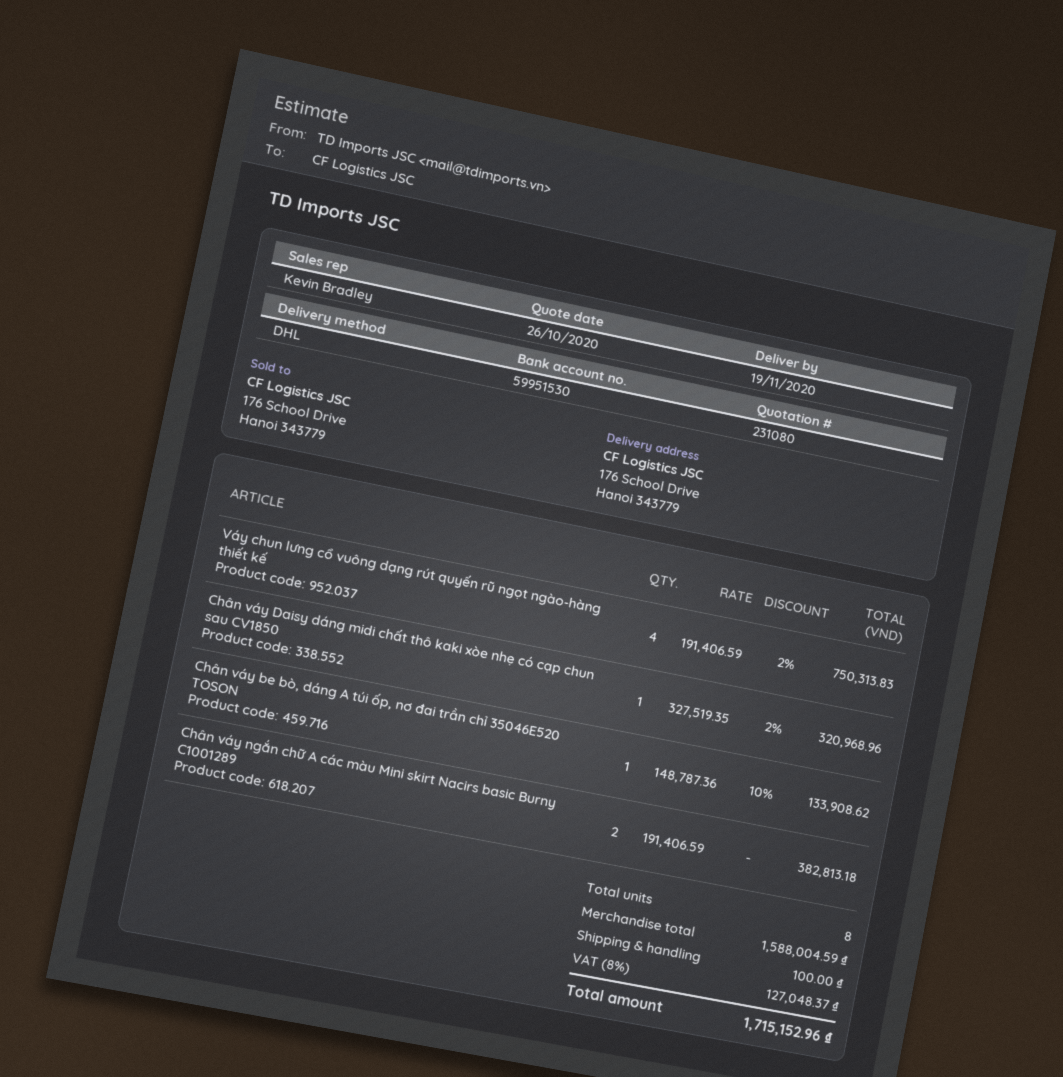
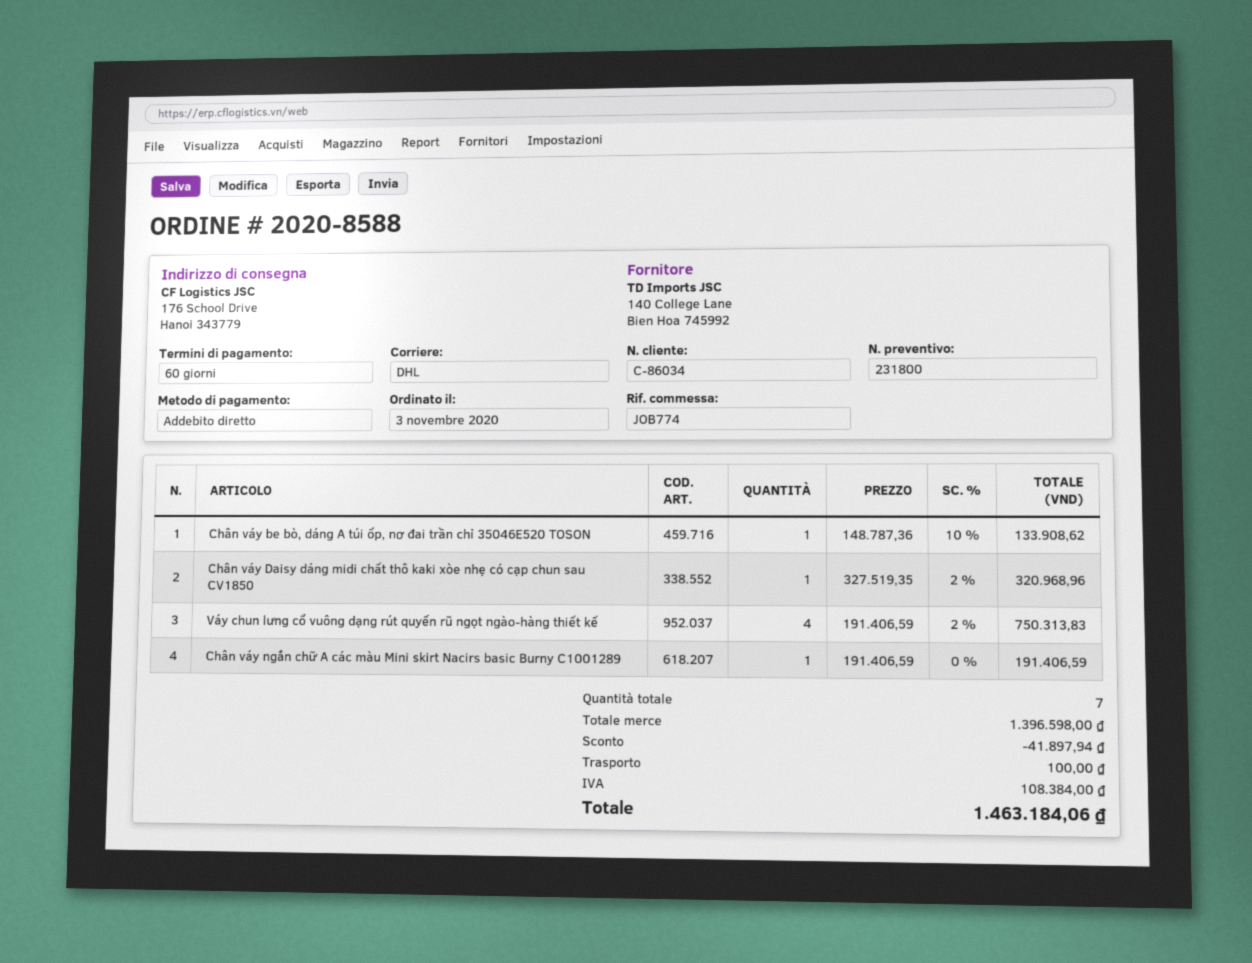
quote number: 231080 -> 231800
Chân váy ngắn chữ A các màu Mini skirt Nacirs basic Burny C1001289: 2 x 191406.59 = 382813.18 -> 1 x 191406.59 = 191406.59
total quantity: 8 -> 7
subtotal: 1588004.59 -> 1396598.00
discount: none -> 41897.94
tax: 127048.37 -> 108384.00
total: 1715152.96 -> 1463184.06

